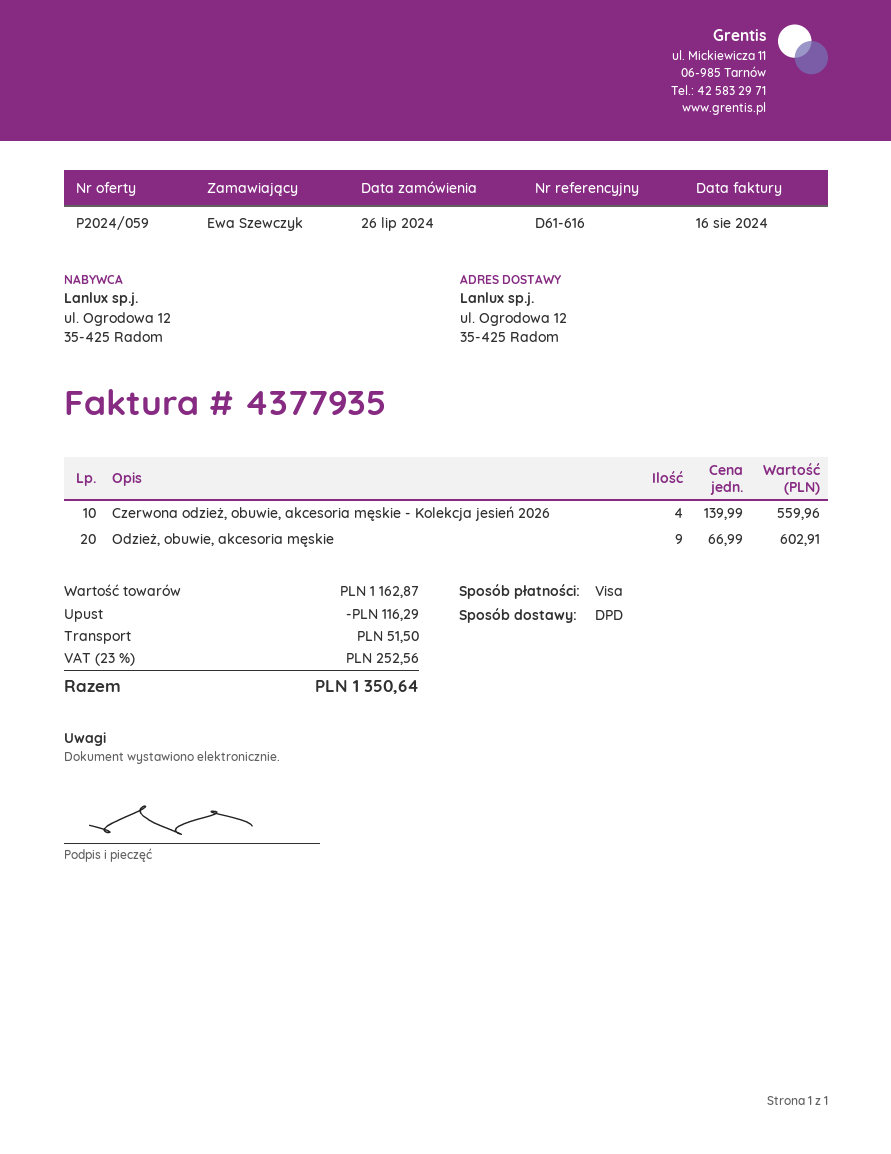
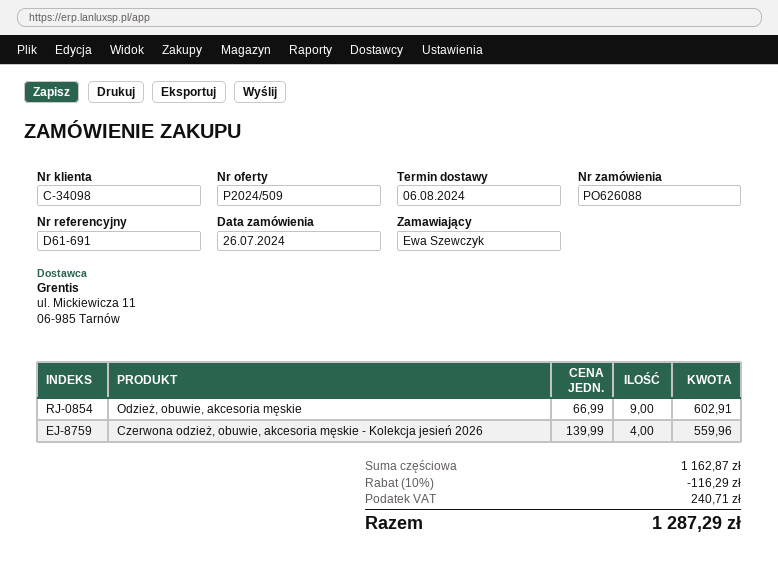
quote number: P2024/059 -> P2024/509
reference: D61-616 -> D61-691
shipping: 51.50 -> none
tax: 252.56 -> 240.71
total: 1350.64 -> 1287.29

